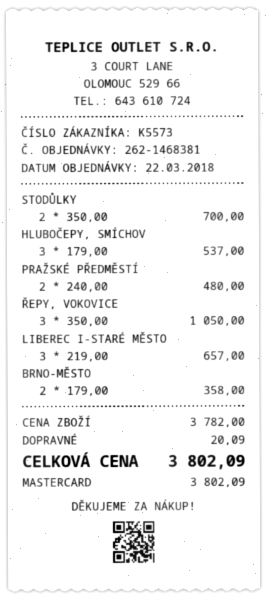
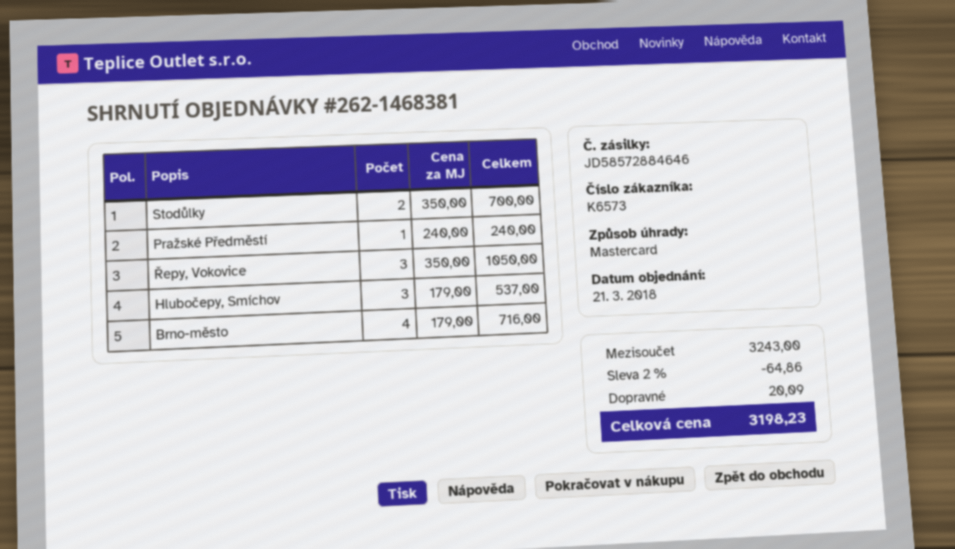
order date: 2018-03-22 -> 2018-03-21
customer number: K5573 -> K6573
PRAŽSKÉ PŘEDMĚSTÍ: 2 x 240.00 = 480.00 -> 1 x 240.00 = 240.00
LIBEREC I-STARÉ MĚSTO: 3 x 219.00 = 657.00 -> none
BRNO-MĚSTO: 2 x 179.00 = 358.00 -> 4 x 179.00 = 716.00
subtotal: 3782.00 -> 3243.00
discount: none -> 2% = 64.86
total: 3802.09 -> 3198.23

